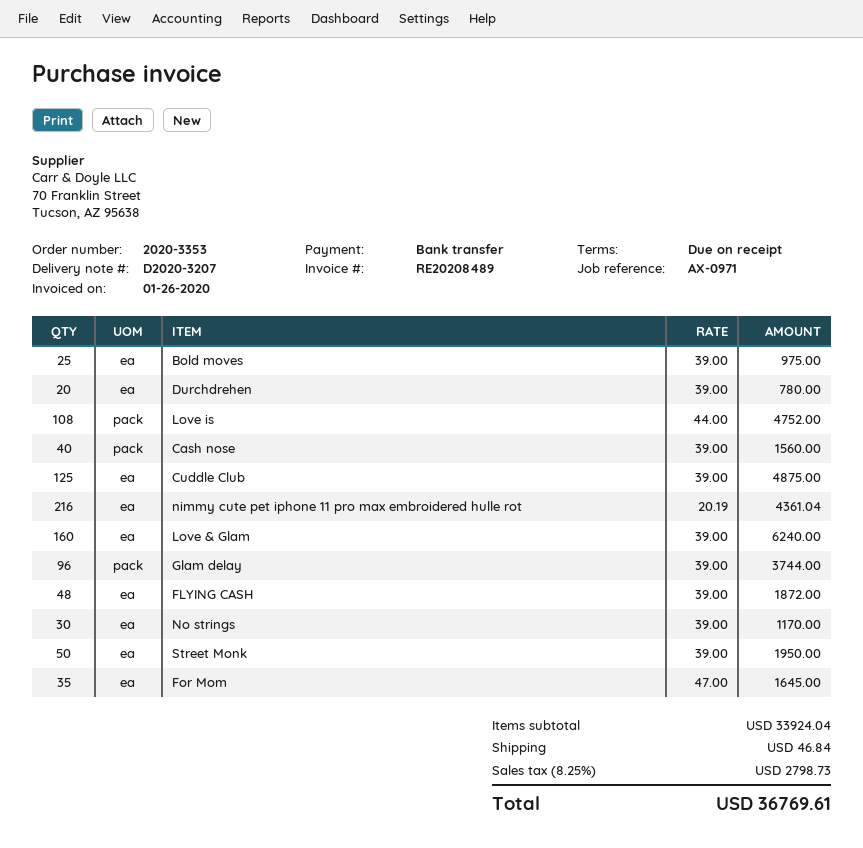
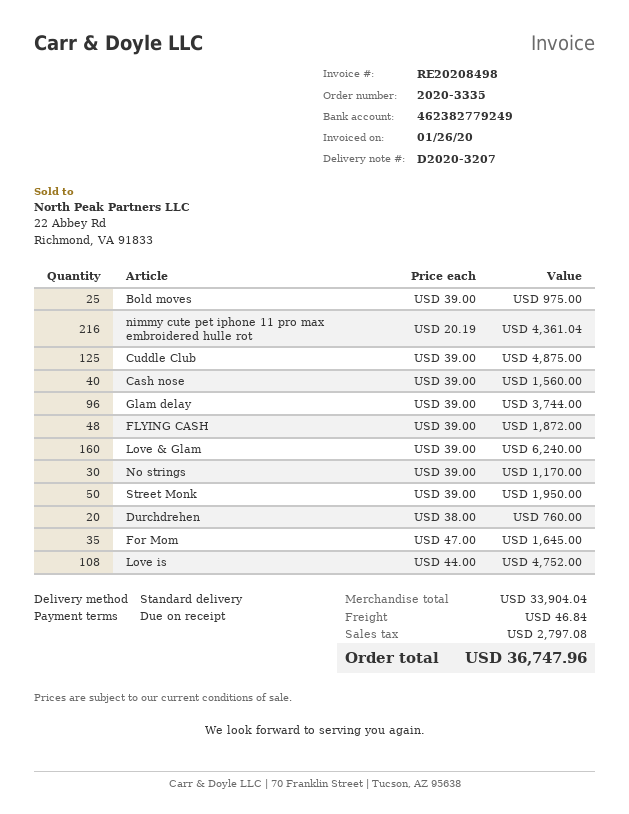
order number: 2020-3353 -> 2020-3335
invoice number: RE20208489 -> RE20208498
Durchdrehen: 20 x 39.00 = 780.00 -> 20 x 38.00 = 760.00
subtotal: 33924.04 -> 33904.04
tax: 2798.73 -> 2797.08
total: 36769.61 -> 36747.96

